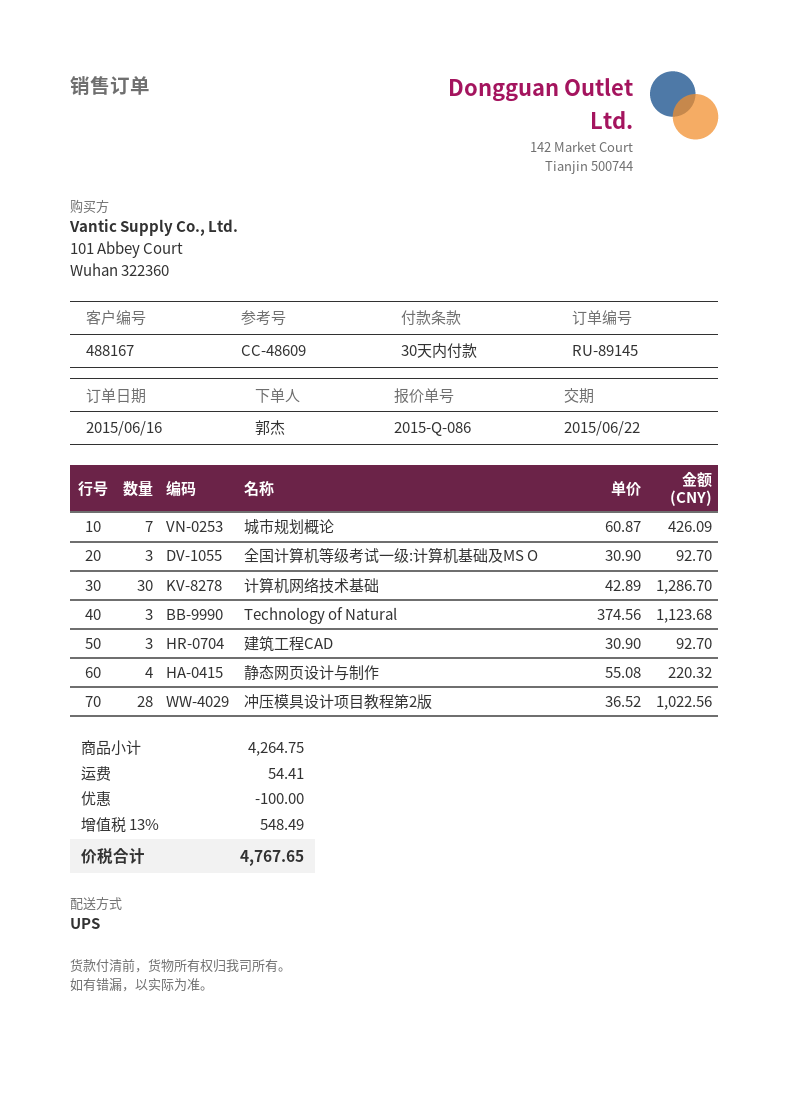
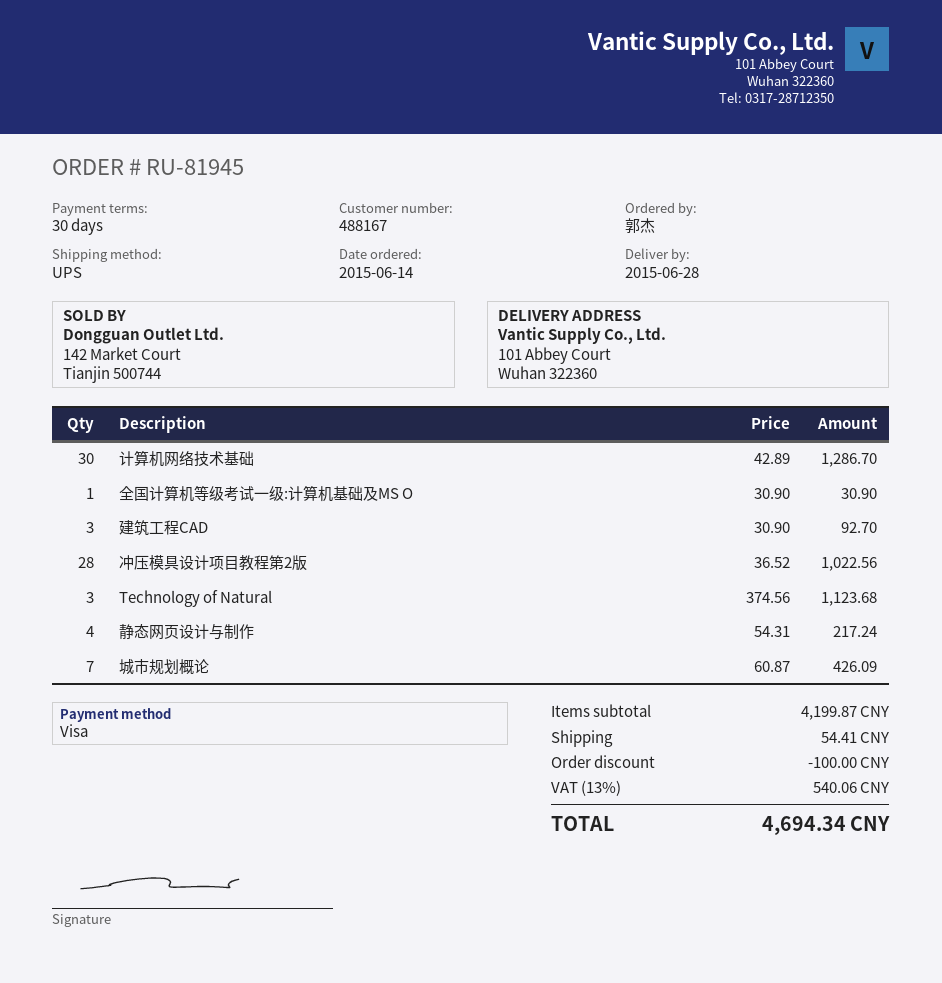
order number: RU-89145 -> RU-81945
order date: 2015-06-16 -> 2015-06-14
delivery date: 2015-06-22 -> 2015-06-28
全国计算机等级考试一级:计算机基础及MS O: 3 x 30.90 = 92.70 -> 1 x 30.90 = 30.90
静态网页设计与制作: 4 x 55.08 = 220.32 -> 4 x 54.31 = 217.24
subtotal: 4264.75 -> 4199.87
tax: 13% = 548.49 -> 13% = 540.06
total: 4767.65 -> 4694.34

